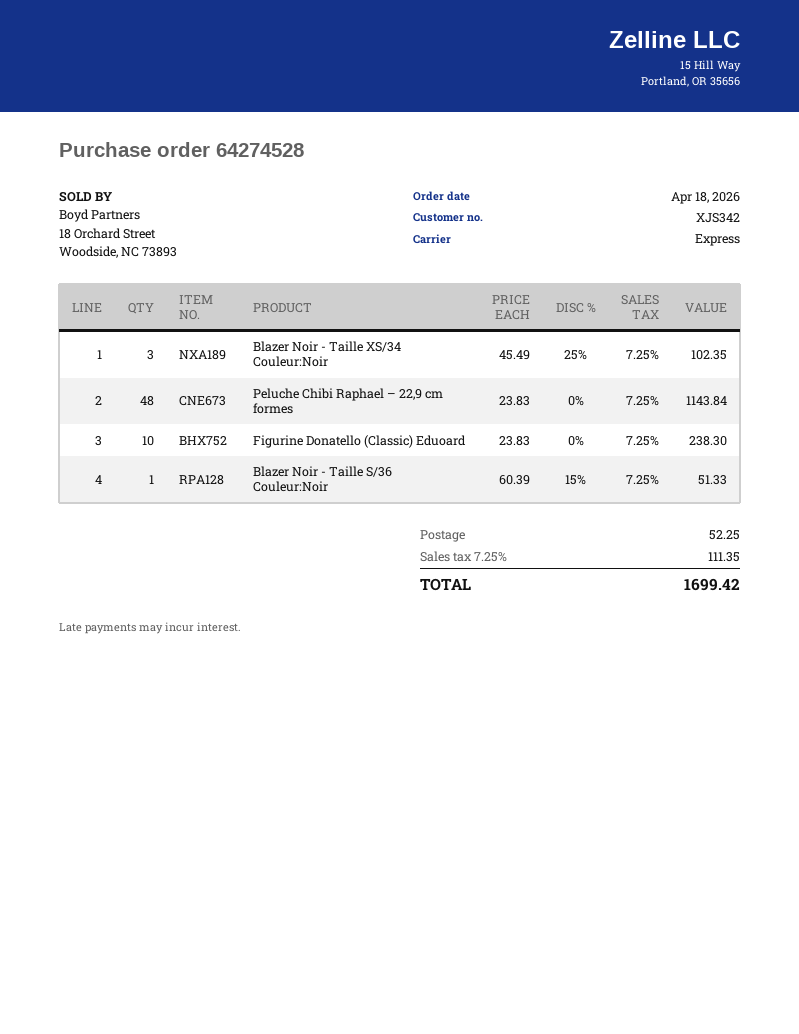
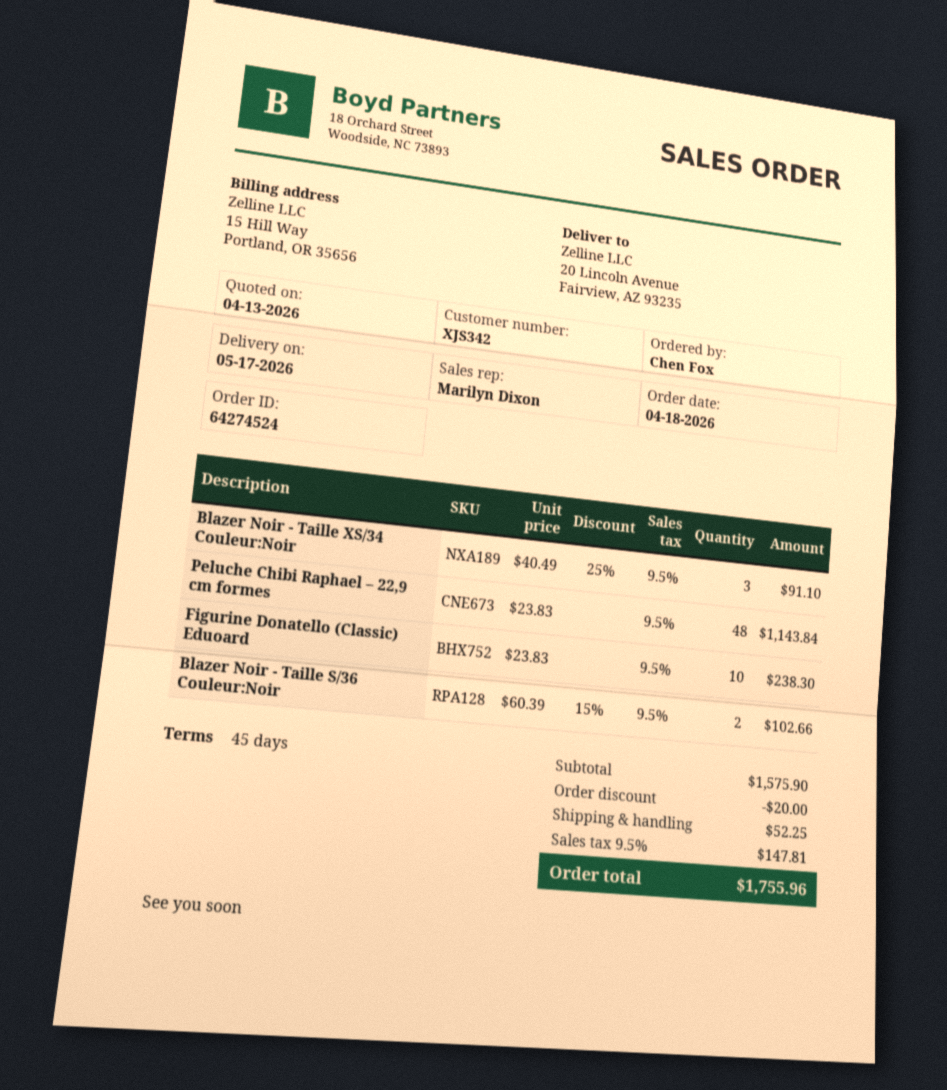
order number: 64274528 -> 64274524
Blazer Noir - Taille XS/34 Couleur:Noir: 3 x 45.49 - 25% = 102.35 -> 3 x 40.49 - 25% = 91.10
Blazer Noir - Taille S/36 Couleur:Noir: 1 x 60.39 - 15% = 51.33 -> 2 x 60.39 - 15% = 102.66
discount: none -> 20.00
tax: 7.25% = 111.35 -> 9.5% = 147.81
total: 1699.42 -> 1755.96

